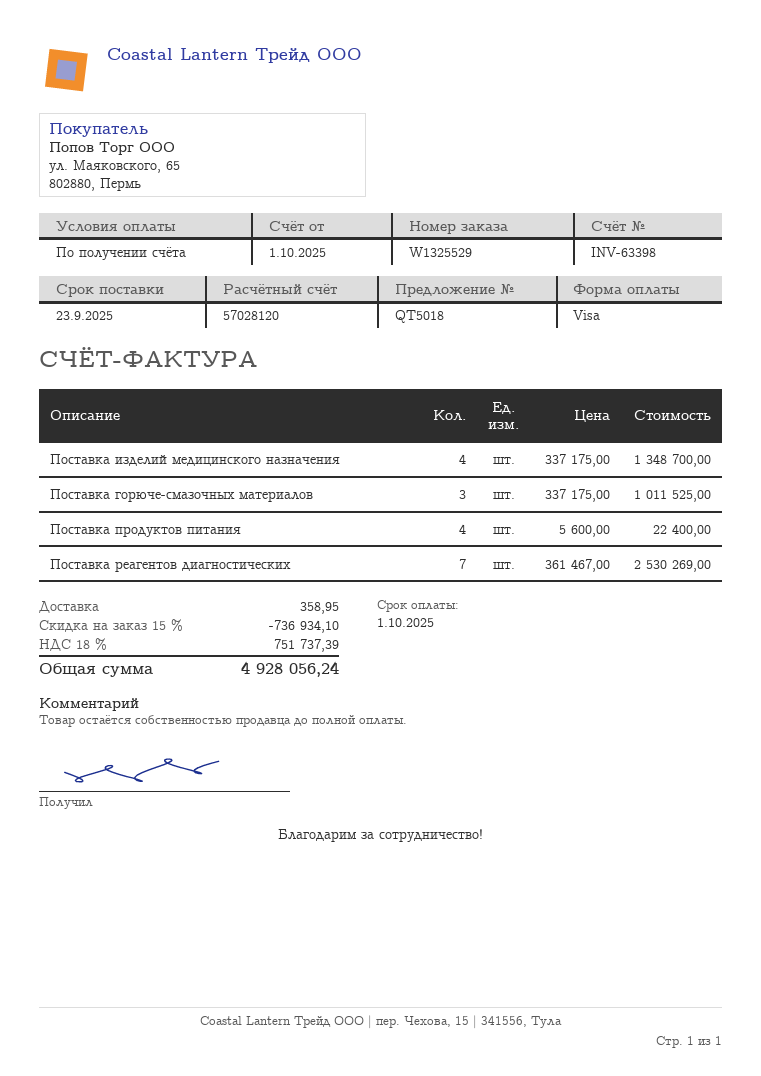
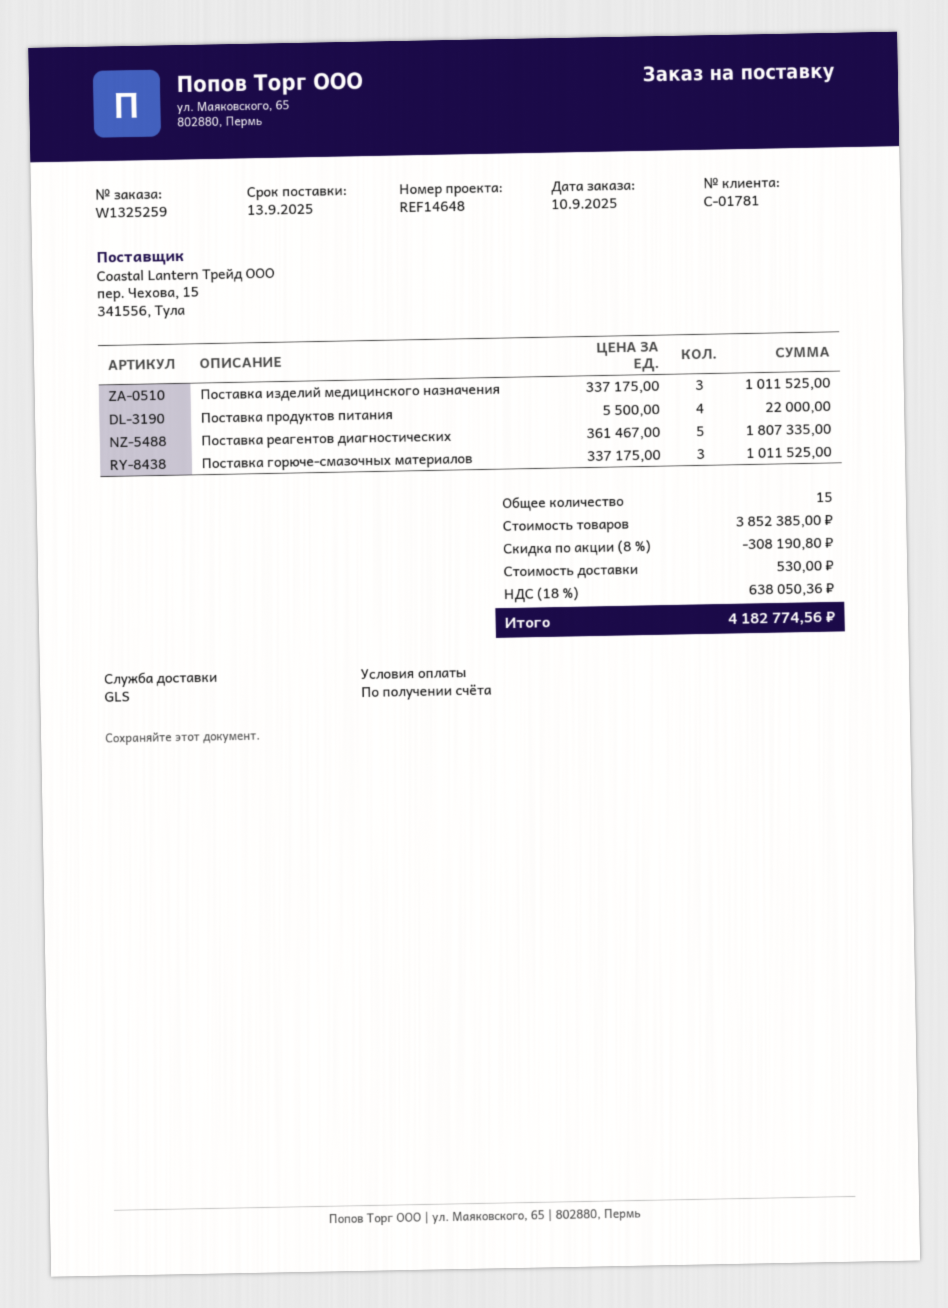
order number: W1325529 -> W1325259
delivery date: 2025-09-23 -> 2025-09-13
Поставка изделий медицинского назначения: 4 x 337175.00 = 1348700.00 -> 3 x 337175.00 = 1011525.00
Поставка продуктов питания: 4 x 5600.00 = 22400.00 -> 4 x 5500.00 = 22000.00
Поставка реагентов диагностических: 7 x 361467.00 = 2530269.00 -> 5 x 361467.00 = 1807335.00
discount: 15% = 736934.10 -> 8% = 308190.80
shipping: 358.95 -> 530.00
tax: 18% = 751737.39 -> 18% = 638050.36
total: 4928056.24 -> 4182774.56

